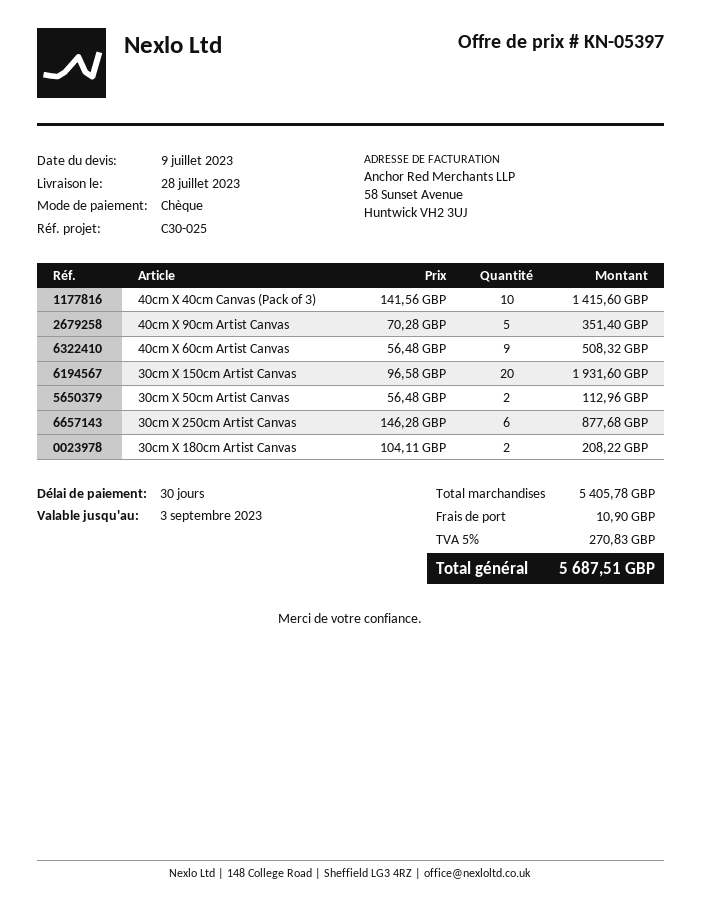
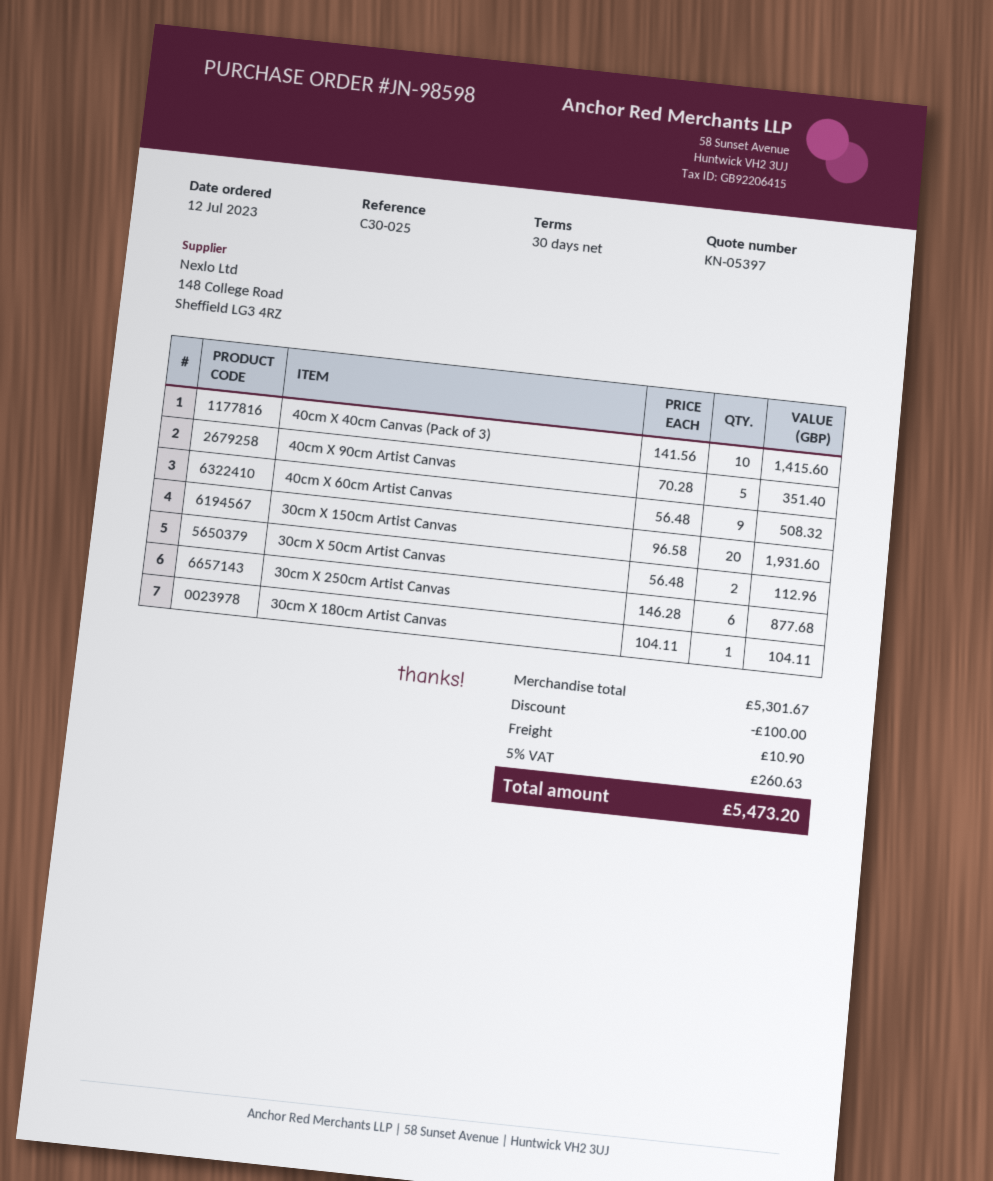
30cm X 180cm Artist Canvas: 2 x 104.11 = 208.22 -> 1 x 104.11 = 104.11
subtotal: 5405.78 -> 5301.67
discount: none -> 100.00
tax: 5% = 270.83 -> 5% = 260.63
total: 5687.51 -> 5473.20

